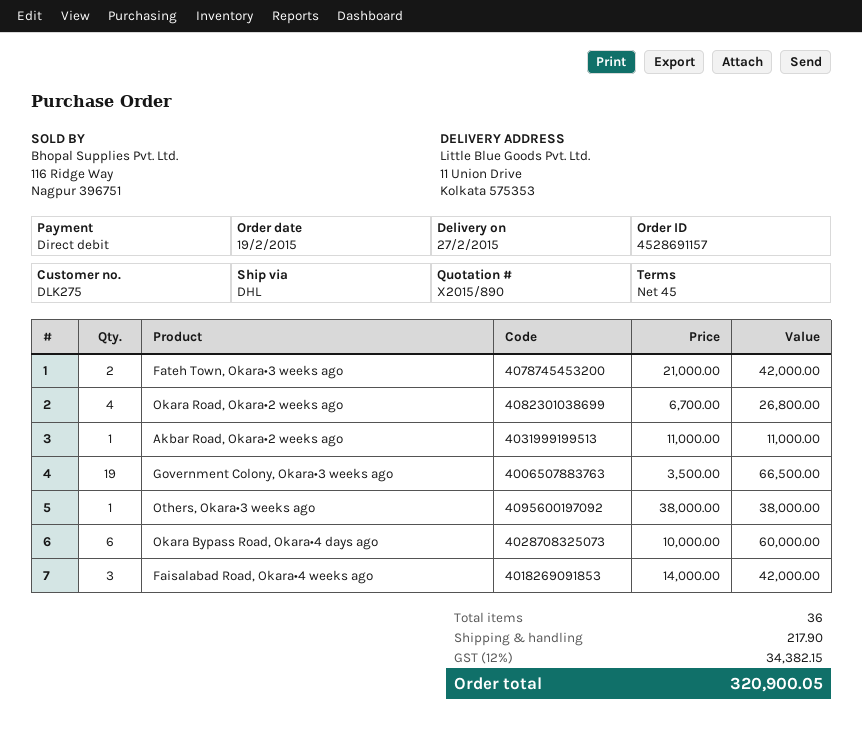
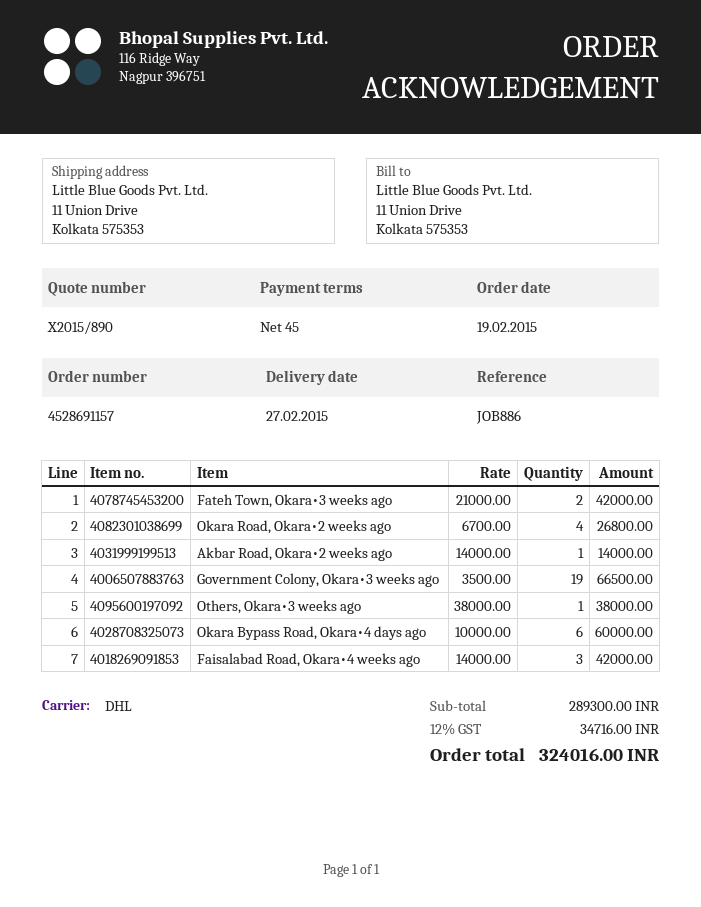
Akbar Road, Okara•2 weeks ago: 1 x 11000.00 = 11000.00 -> 1 x 14000.00 = 14000.00
shipping: 217.90 -> none
tax: 12% = 34382.15 -> 12% = 34716.00
total: 320900.05 -> 324016.00

